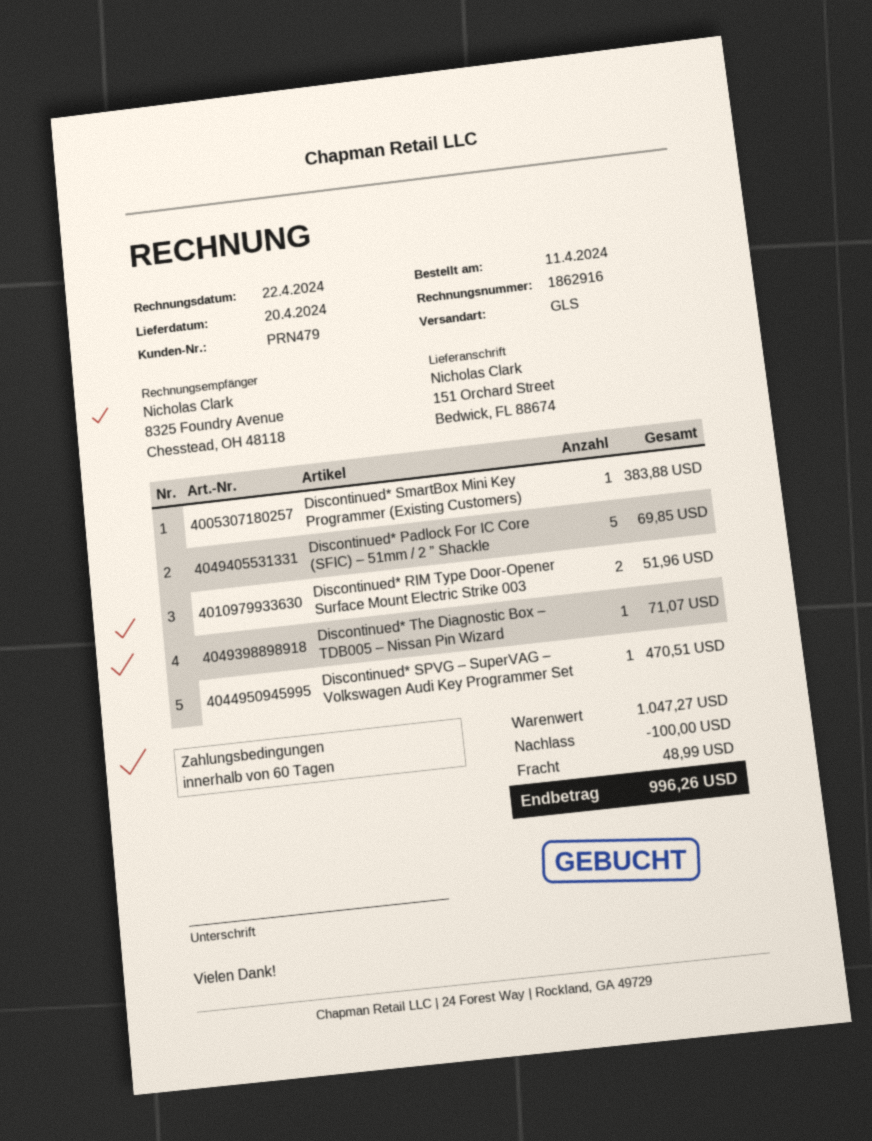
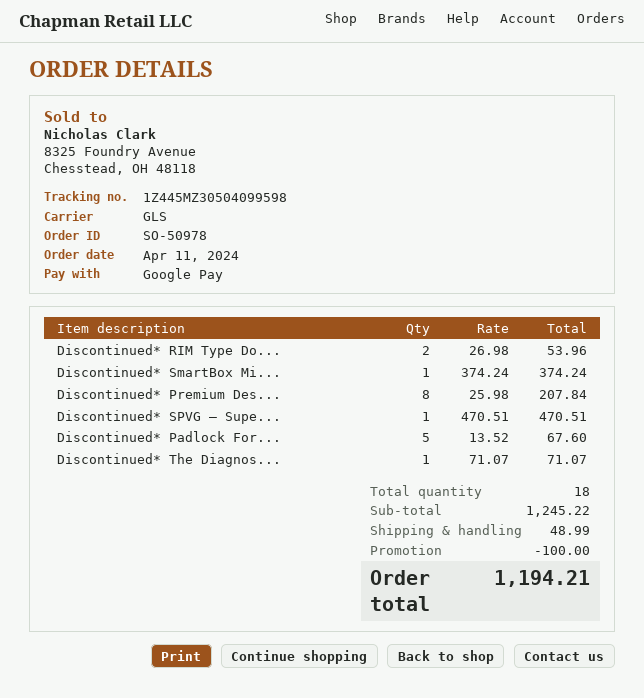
Discontinued* SmartBox Mini Key Programmer (Existing Customers): 1 for 383.88 -> 1 for 374.24
Discontinued* Padlock For IC Core (SFIC) – 51mm / 2 ” Shackle: 5 for 69.85 -> 5 for 67.60
Discontinued* RIM Type Door-Opener Surface Mount Electric Strike 003: 2 for 51.96 -> 2 for 53.96
Discontinued* Premium Des...: none -> 8 for 207.84
subtotal: 1047.27 -> 1245.22
total: 996.26 -> 1194.21

